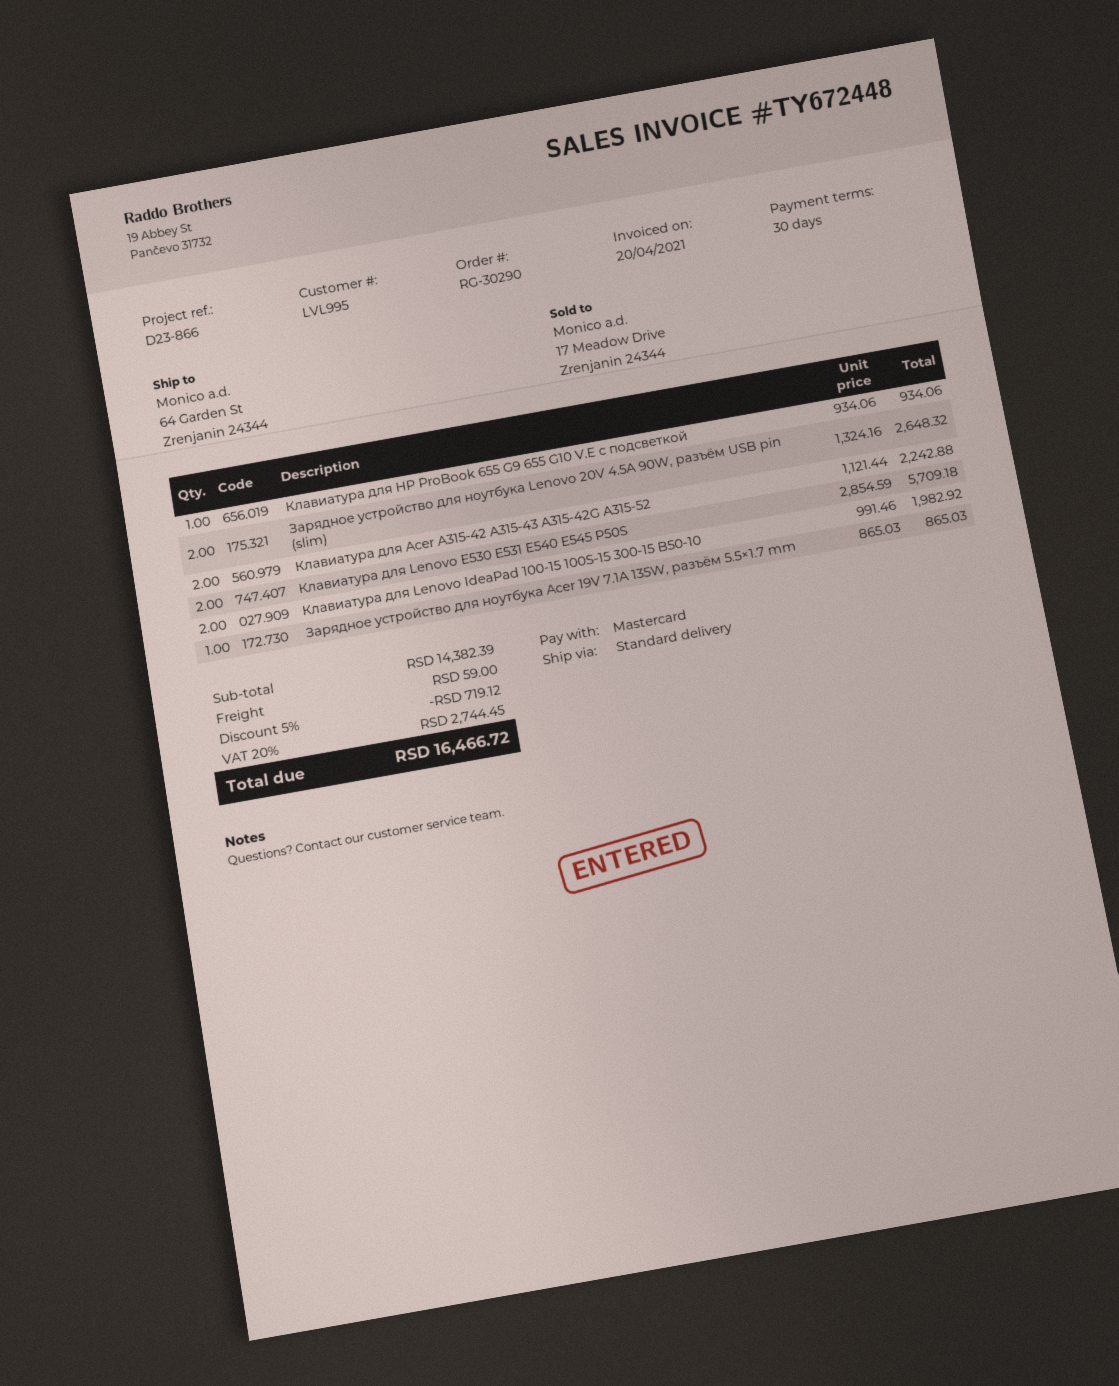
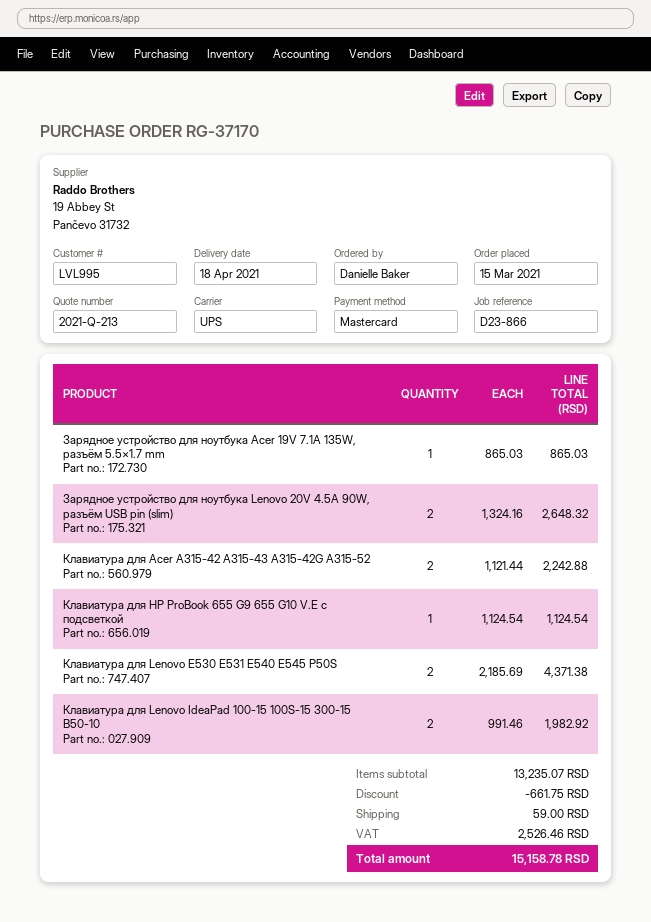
order number: RG-30290 -> RG-37170
shipping method: standard -> UPS
Клавиатура для HP ProBook 655 G9 655 G10 V.E с подсветкой: 1 x 934.06 = 934.06 -> 1 x 1124.54 = 1124.54
Клавиатура для Lenovo E530 E531 E540 E545 P50S: 2 x 2854.59 = 5709.18 -> 2 x 2185.69 = 4371.38
subtotal: 14382.39 -> 13235.07
discount: 719.12 -> 661.75
tax: 2744.45 -> 2526.46
total: 16466.72 -> 15158.78

